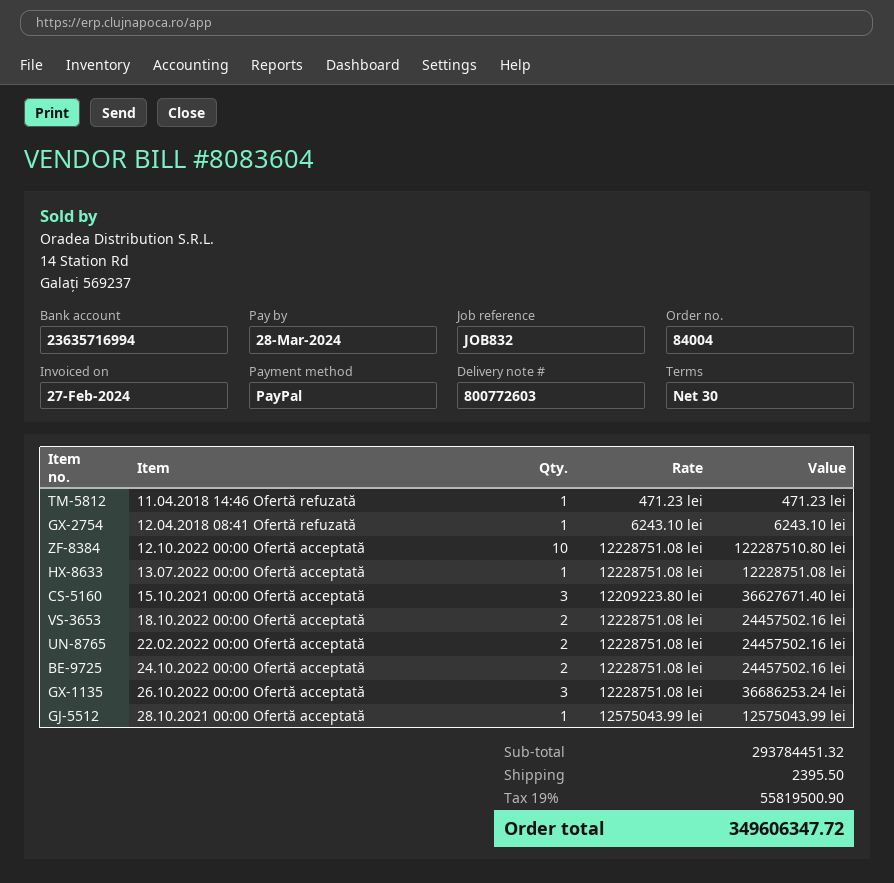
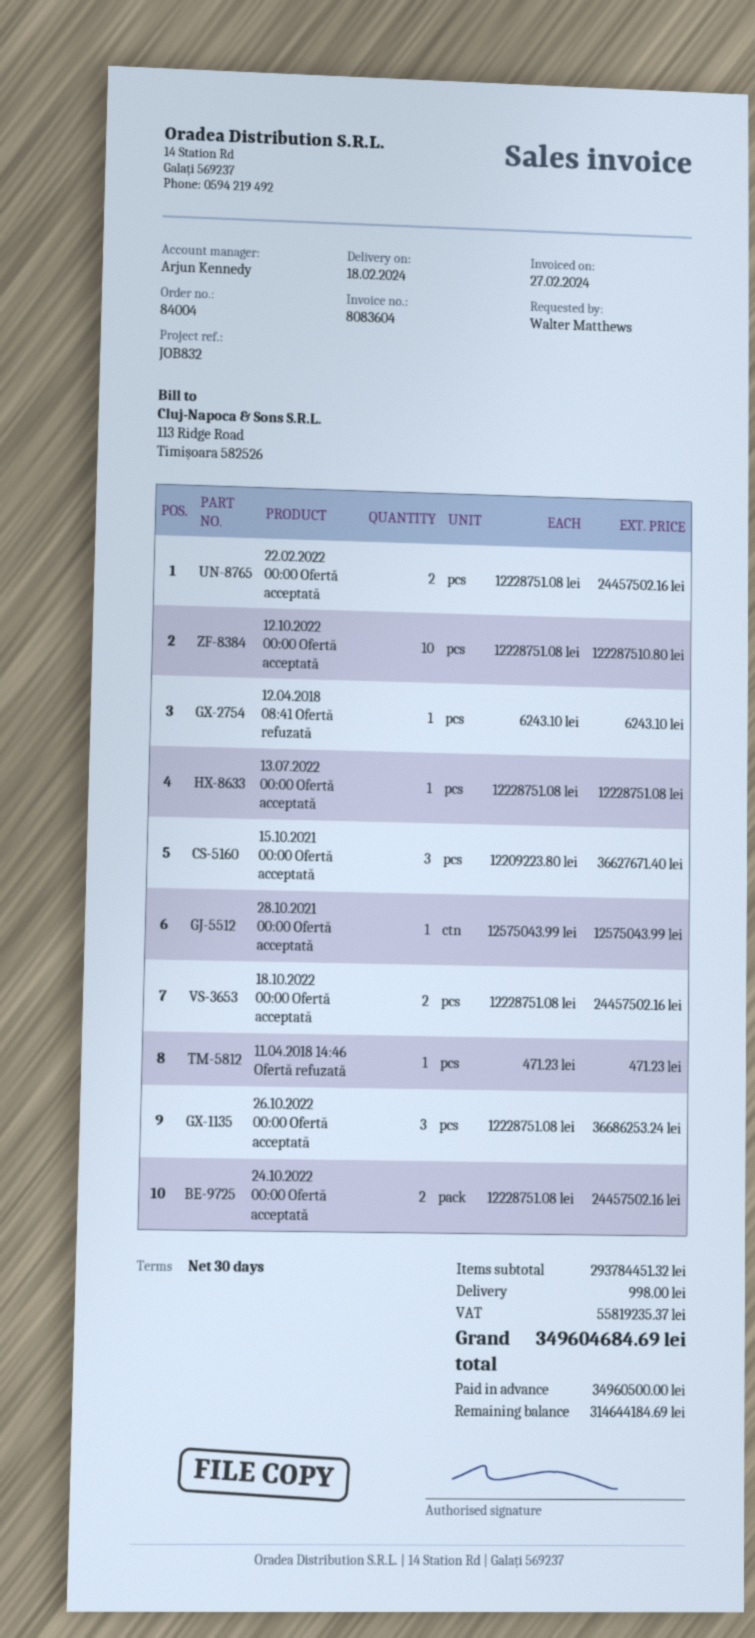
shipping: 2395.50 -> 998.00
tax: 55819500.90 -> 55819235.37
total: 349606347.72 -> 349604684.69

